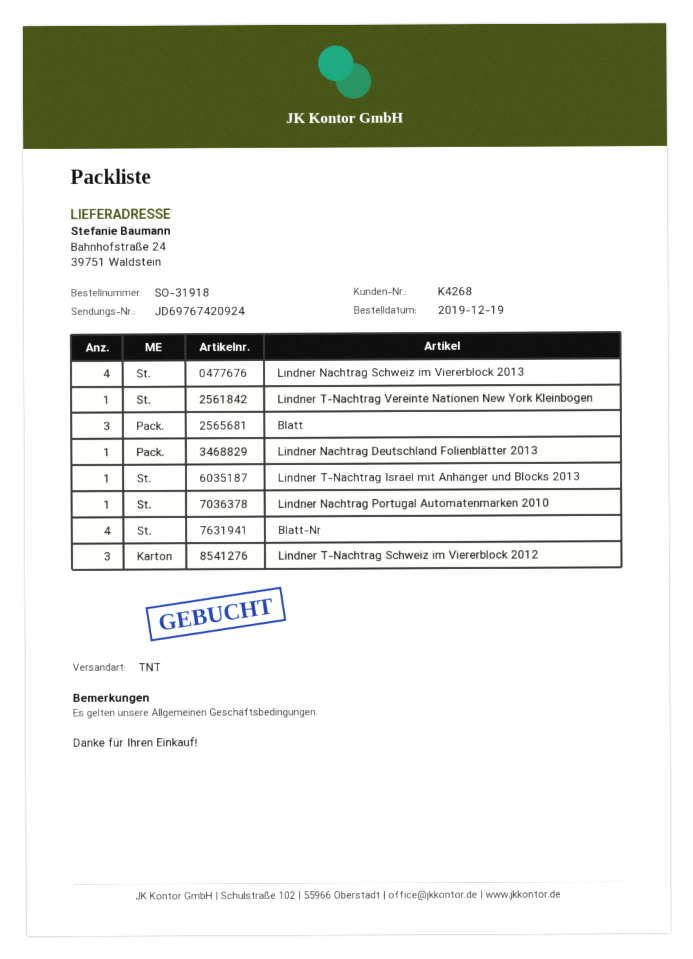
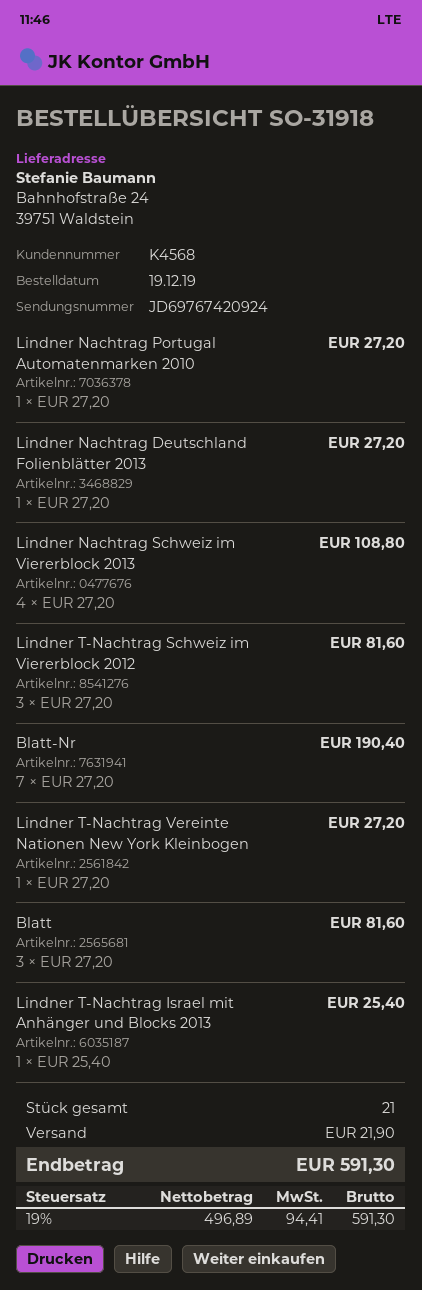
customer number: K4268 -> K4568
Blatt-Nr: 4 -> 7

